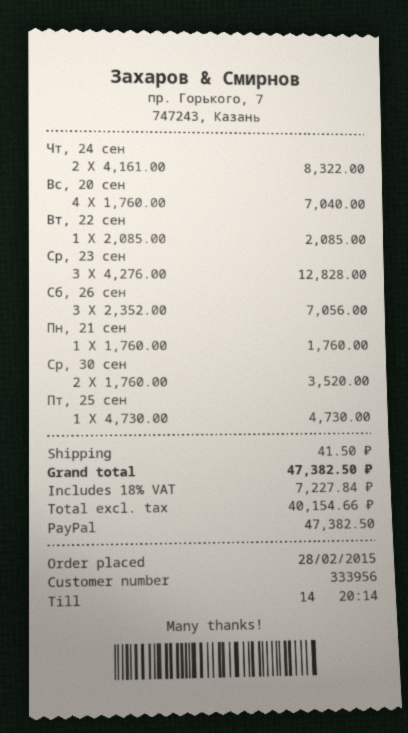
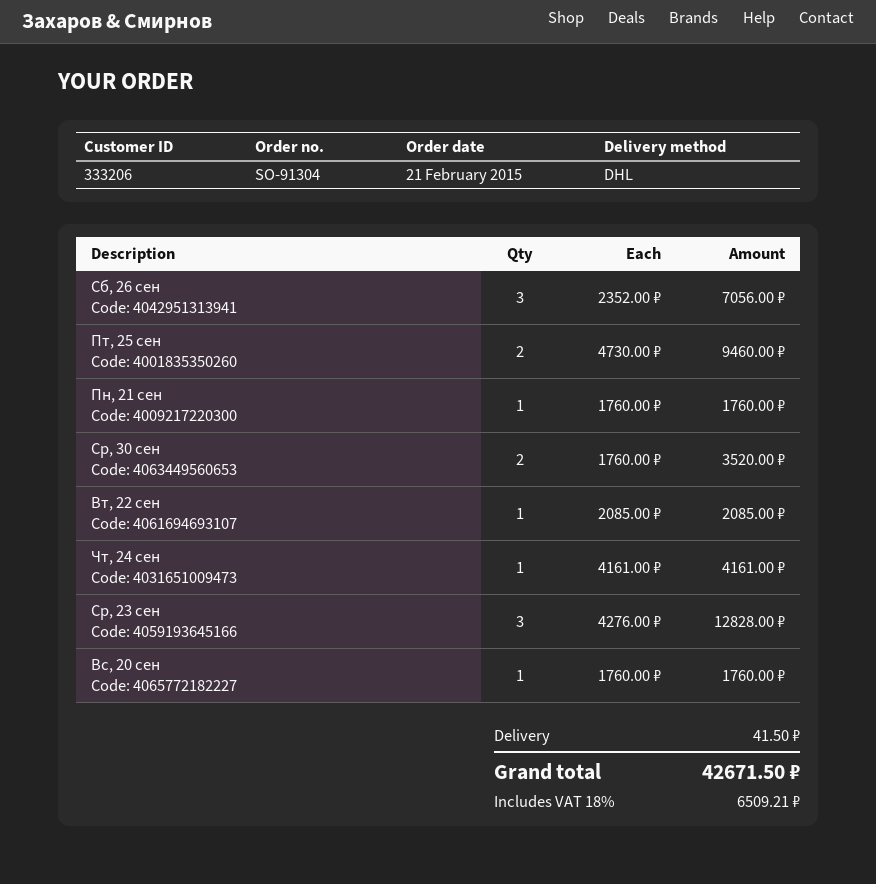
order date: 2015-02-28 -> 2015-02-21
customer number: 333956 -> 333206
Чт, 24 сен: 2 x 4161.00 = 8322.00 -> 1 x 4161.00 = 4161.00
Вс, 20 сен: 4 x 1760.00 = 7040.00 -> 1 x 1760.00 = 1760.00
Пт, 25 сен: 1 x 4730.00 = 4730.00 -> 2 x 4730.00 = 9460.00
tax: 18% = 7227.84 -> 18% = 6509.21
total: 47382.50 -> 42671.50

